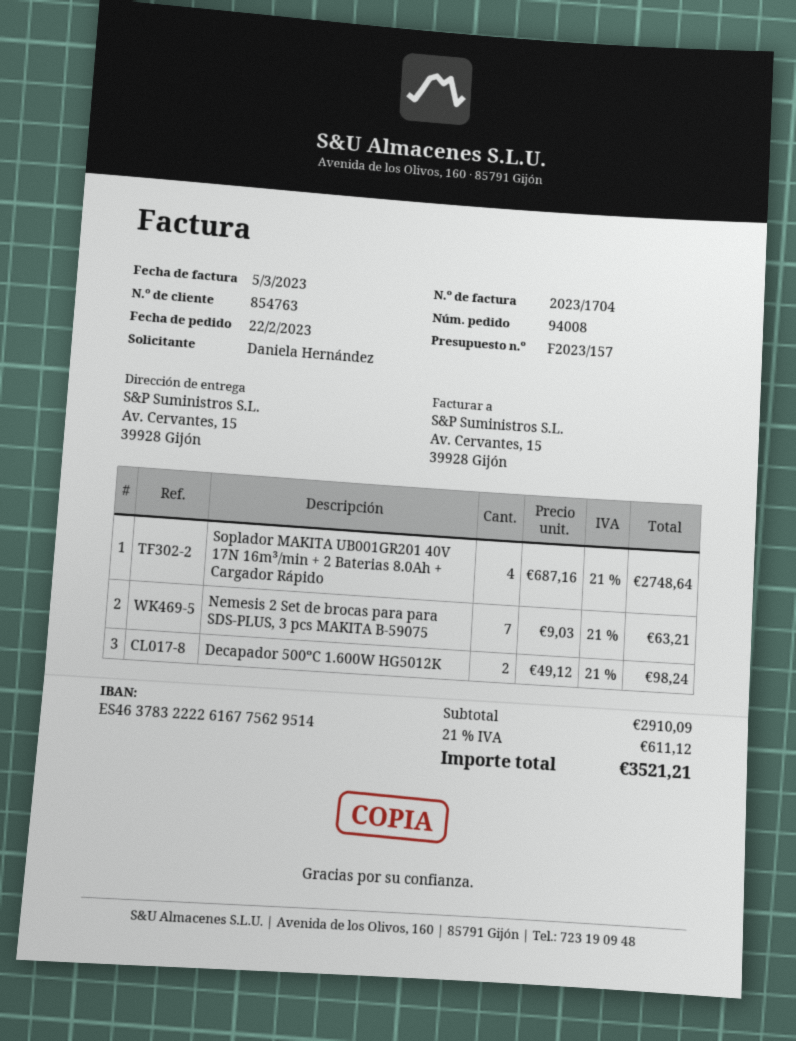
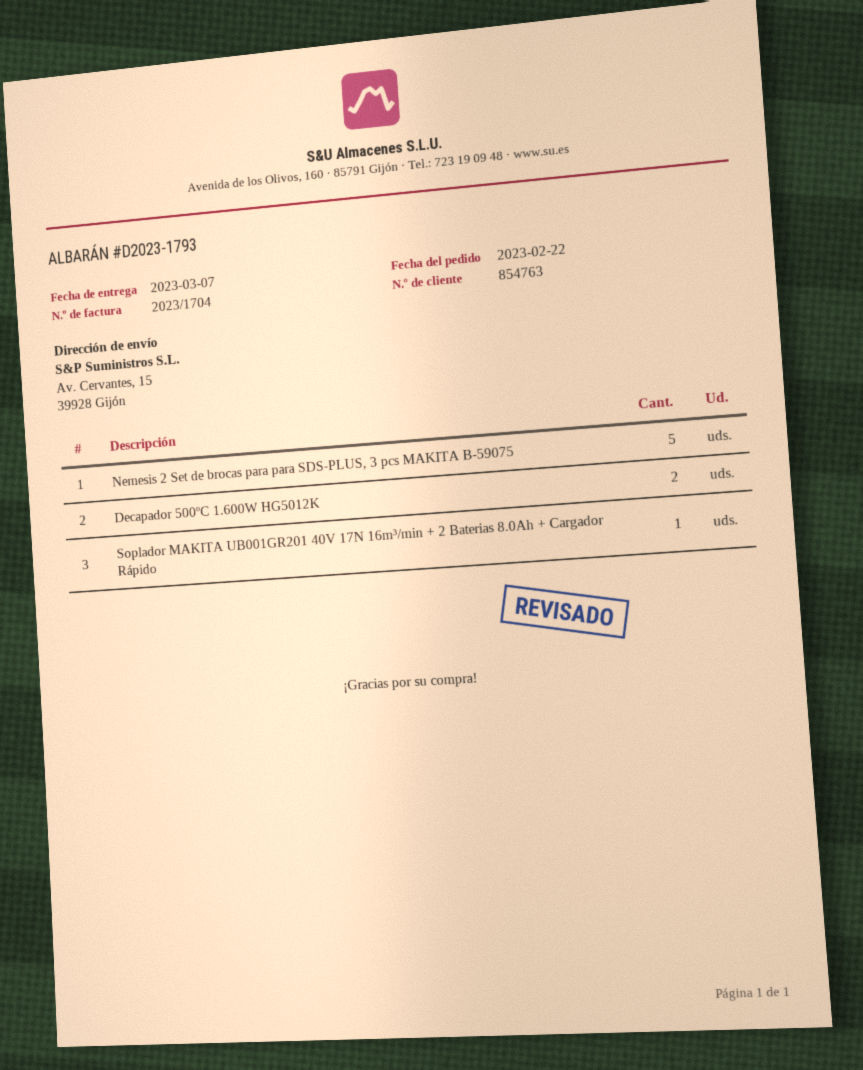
Soplador MAKITA UB001GR201 40V 17N 16m³/min + 2 Baterias 8.0Ah + Cargador Rápido: 4 -> 1
Nemesis 2 Set de brocas para para SDS-PLUS, 3 pcs MAKITA B-59075: 7 -> 5

